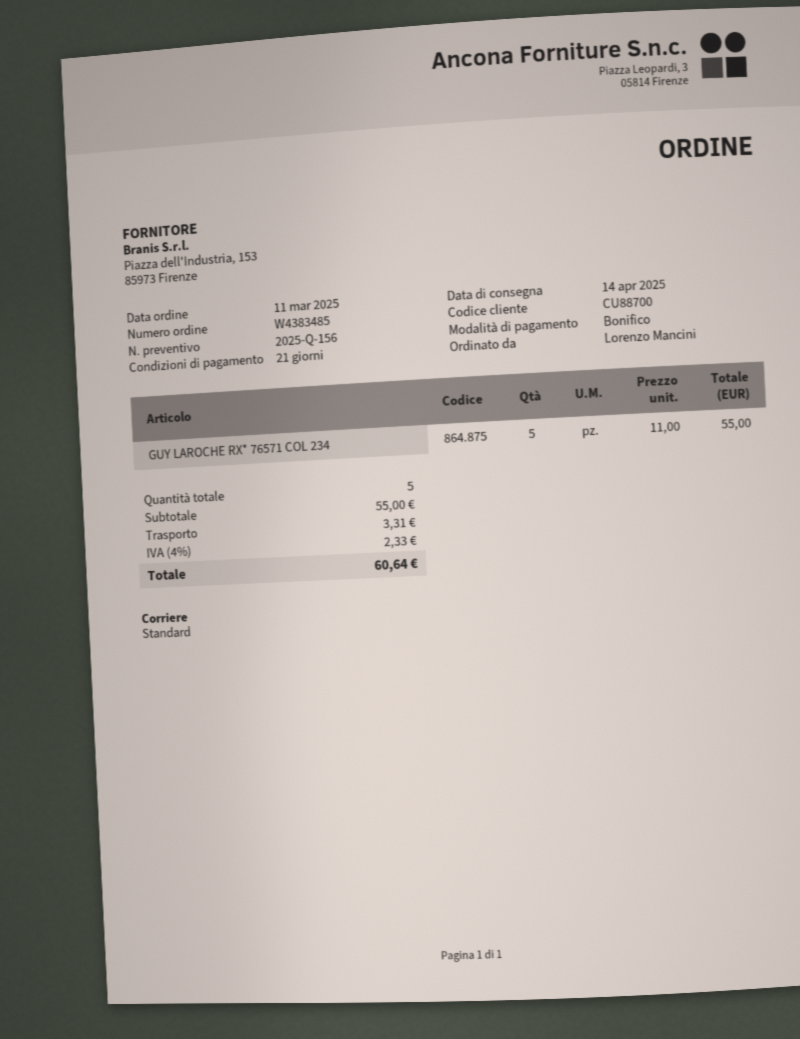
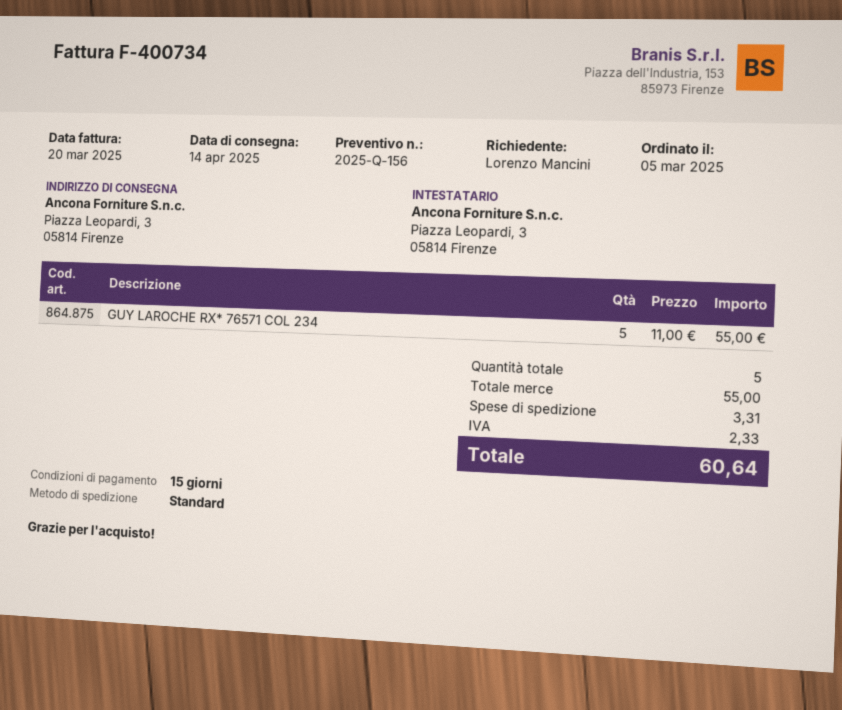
order date: 2025-03-11 -> 2025-03-05
payment terms: 21 days -> 15 days

